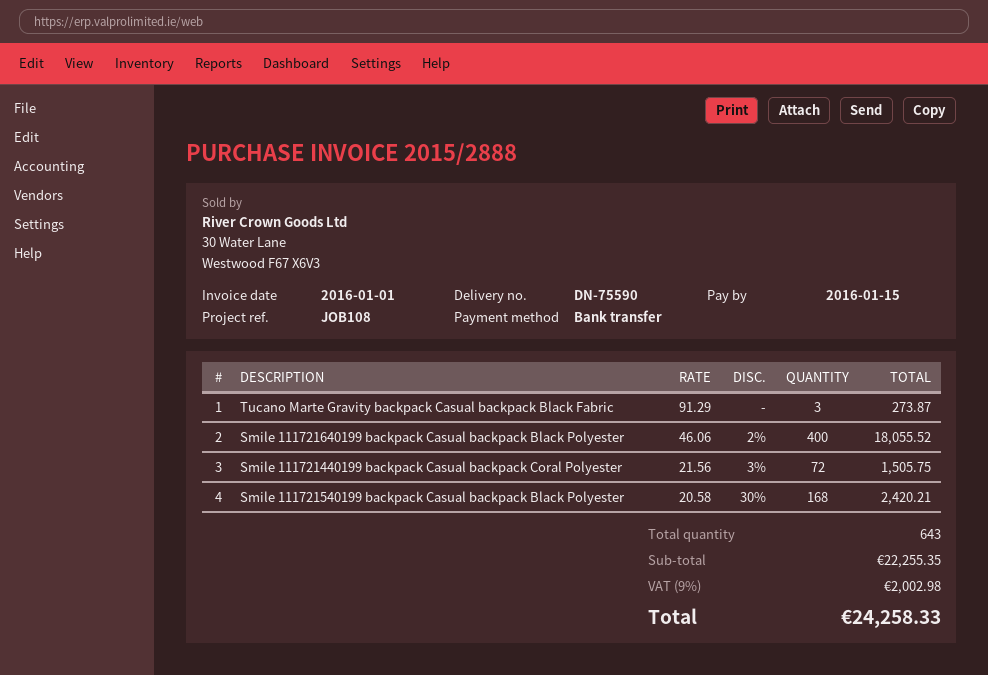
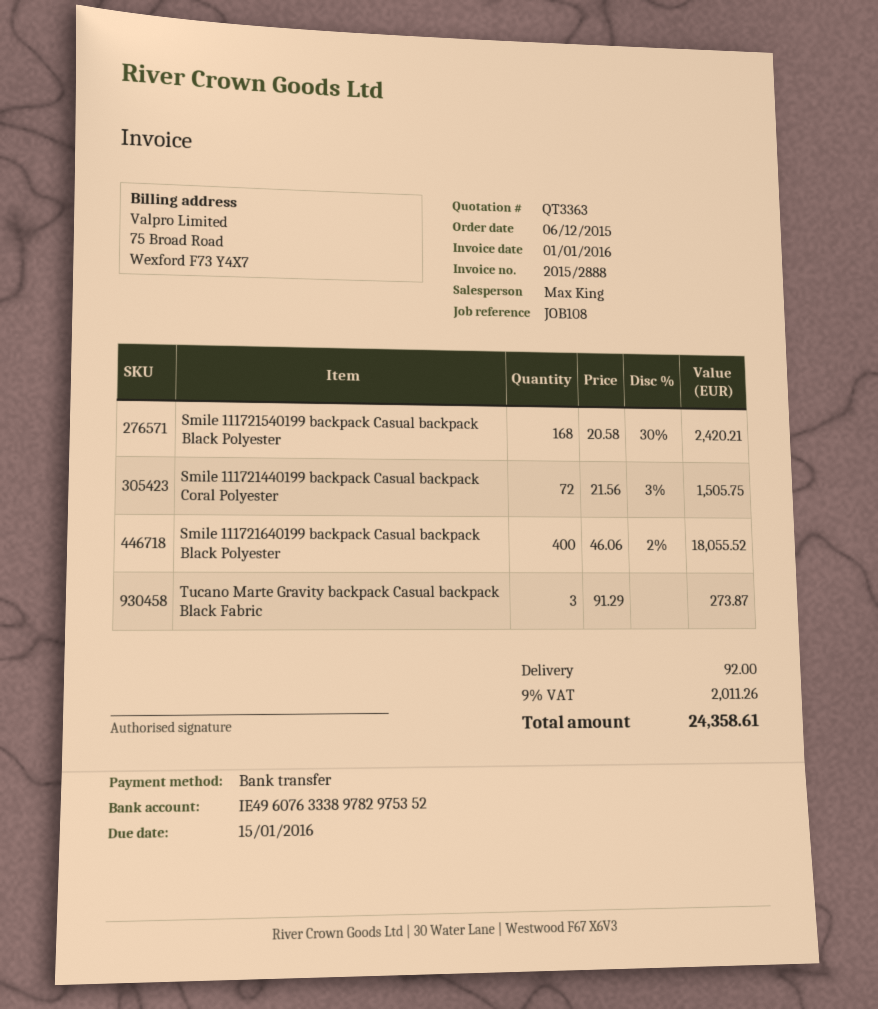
shipping: none -> 92.00
tax: 9% = 2002.98 -> 9% = 2011.26
total: 24258.33 -> 24358.61

